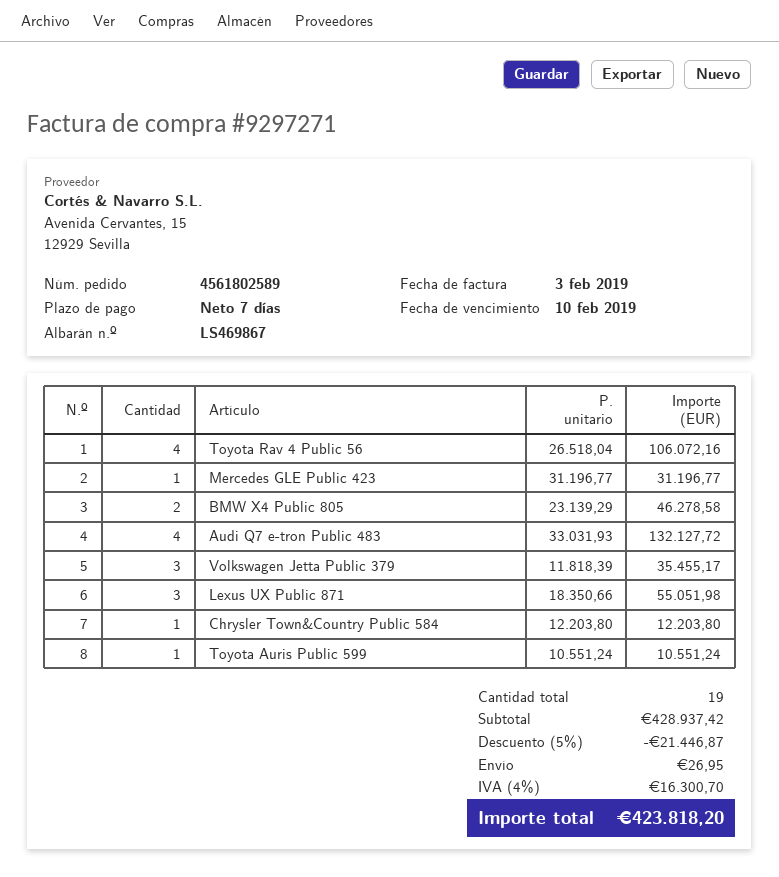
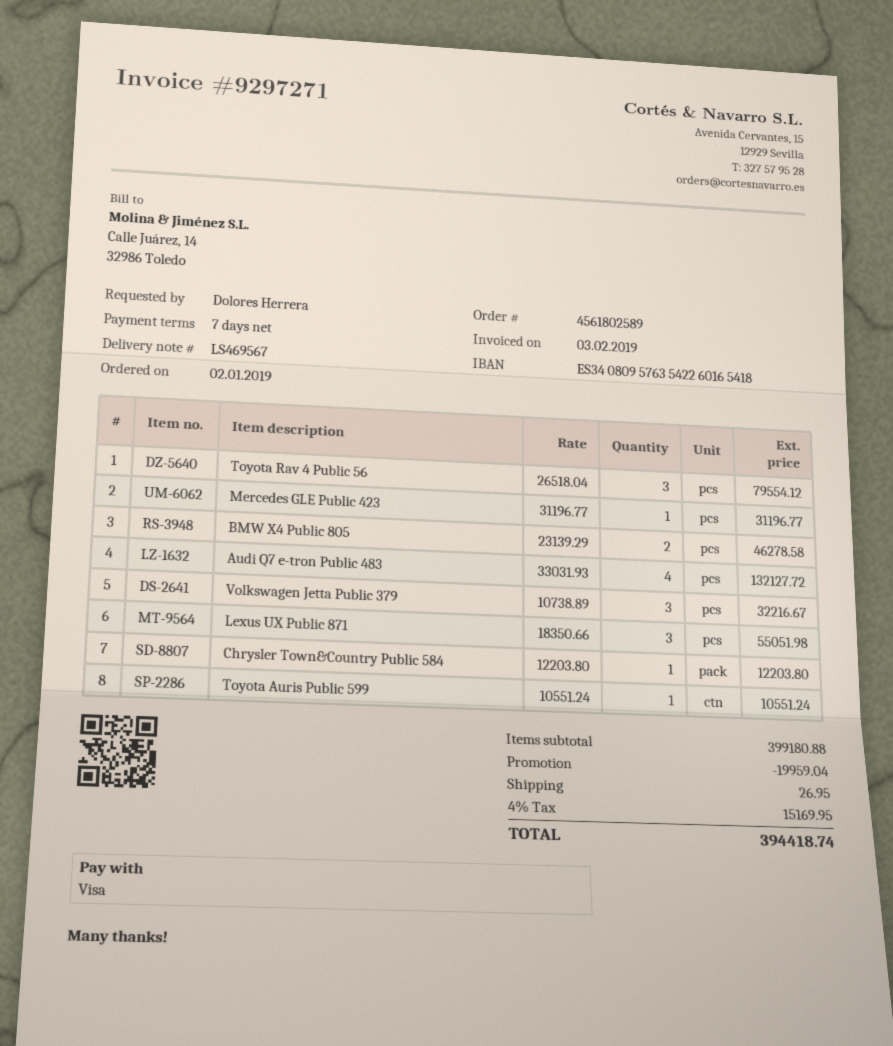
delivery note number: LS469867 -> LS469567
Toyota Rav 4 Public 56: 4 x 26518.04 = 106072.16 -> 3 x 26518.04 = 79554.12
Volkswagen Jetta Public 379: 3 x 11818.39 = 35455.17 -> 3 x 10738.89 = 32216.67
subtotal: 428937.42 -> 399180.88
discount: 21446.87 -> 19959.04
tax: 4% = 16300.70 -> 4% = 15169.95
total: 423818.20 -> 394418.74

